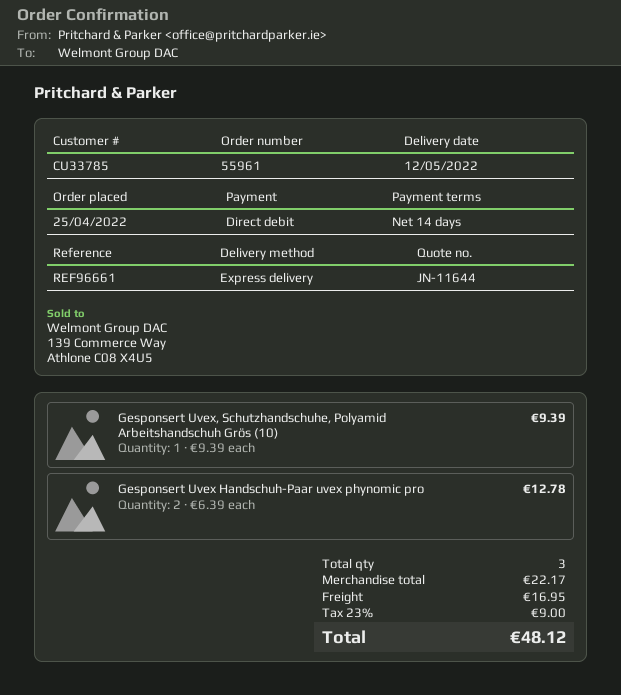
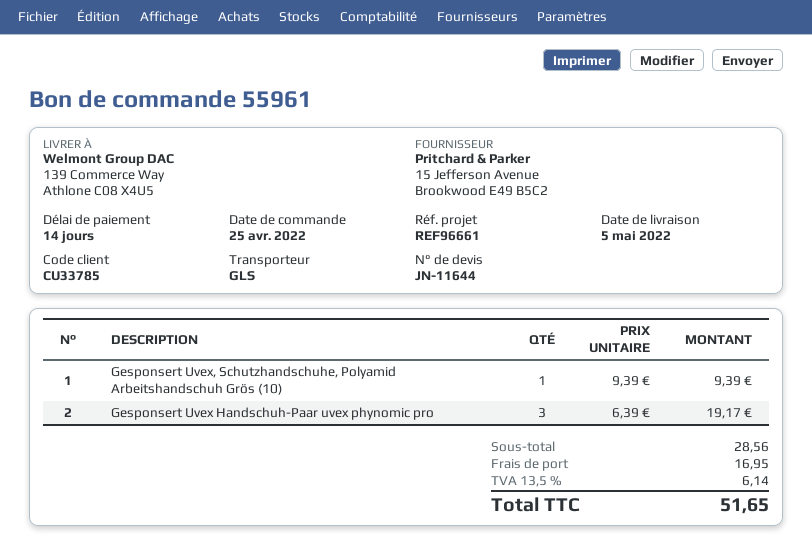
delivery date: 2022-05-12 -> 2022-05-05
shipping method: express -> GLS
Gesponsert Uvex Handschuh-Paar uvex phynomic pro: 2 x 6.39 = 12.78 -> 3 x 6.39 = 19.17
subtotal: 22.17 -> 28.56
tax: 23% = 9.00 -> 13.5% = 6.14
total: 48.12 -> 51.65

